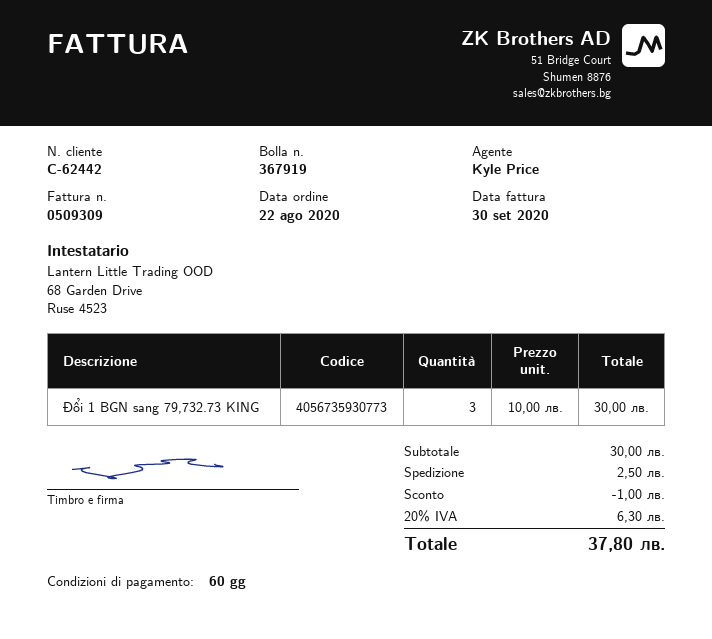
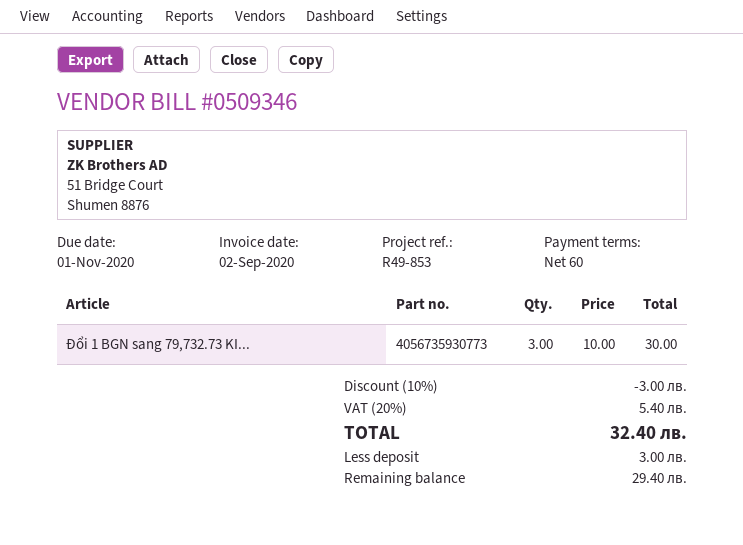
invoice number: 0509309 -> 0509346
invoice date: 2020-09-30 -> 2020-09-02
discount: 1.00 -> 3.00
shipping: 2.50 -> none
tax: 20% = 6.30 -> 20% = 5.40
total: 37.80 -> 32.40

